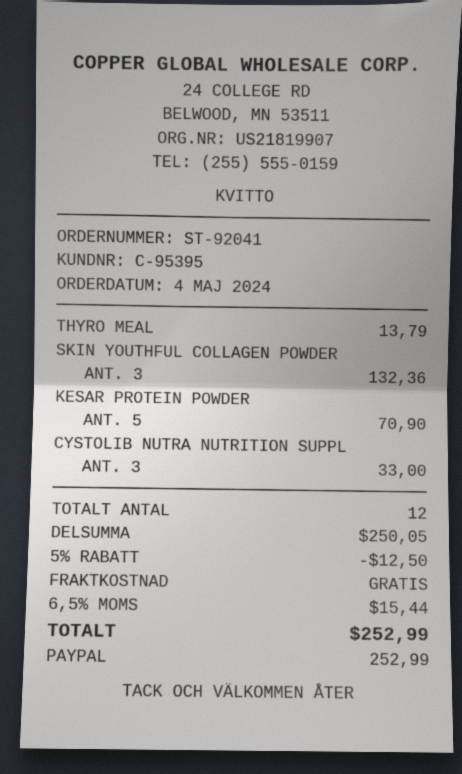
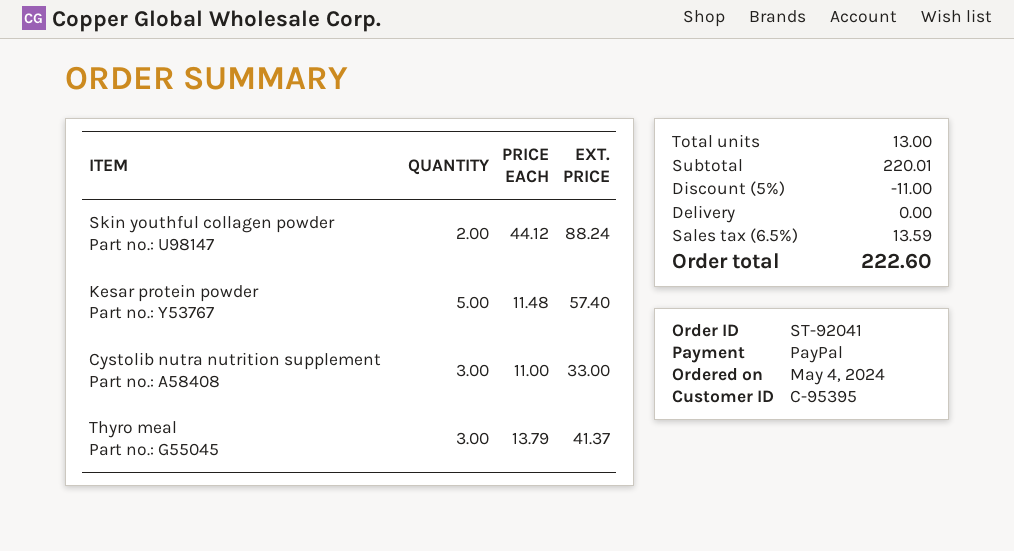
THYRO MEAL: 1 for 13.79 -> 3 for 41.37
SKIN YOUTHFUL COLLAGEN POWDER: 3 for 132.36 -> 2 for 88.24
KESAR PROTEIN POWDER: 5 for 70.90 -> 5 for 57.40
total quantity: 12 -> 13
subtotal: 250.05 -> 220.01
discount: 5% = 12.50 -> 5% = 11.00
tax: 6.5% = 15.44 -> 6.5% = 13.59
total: 252.99 -> 222.60

